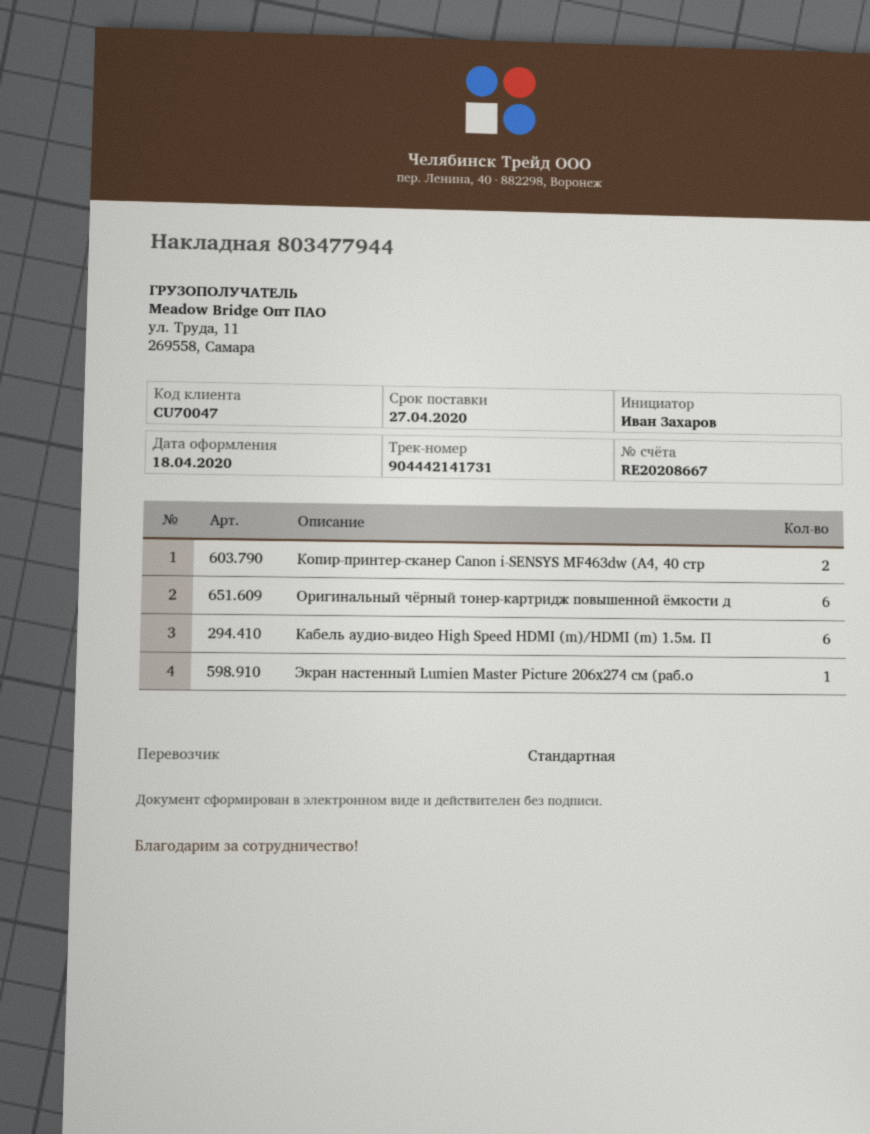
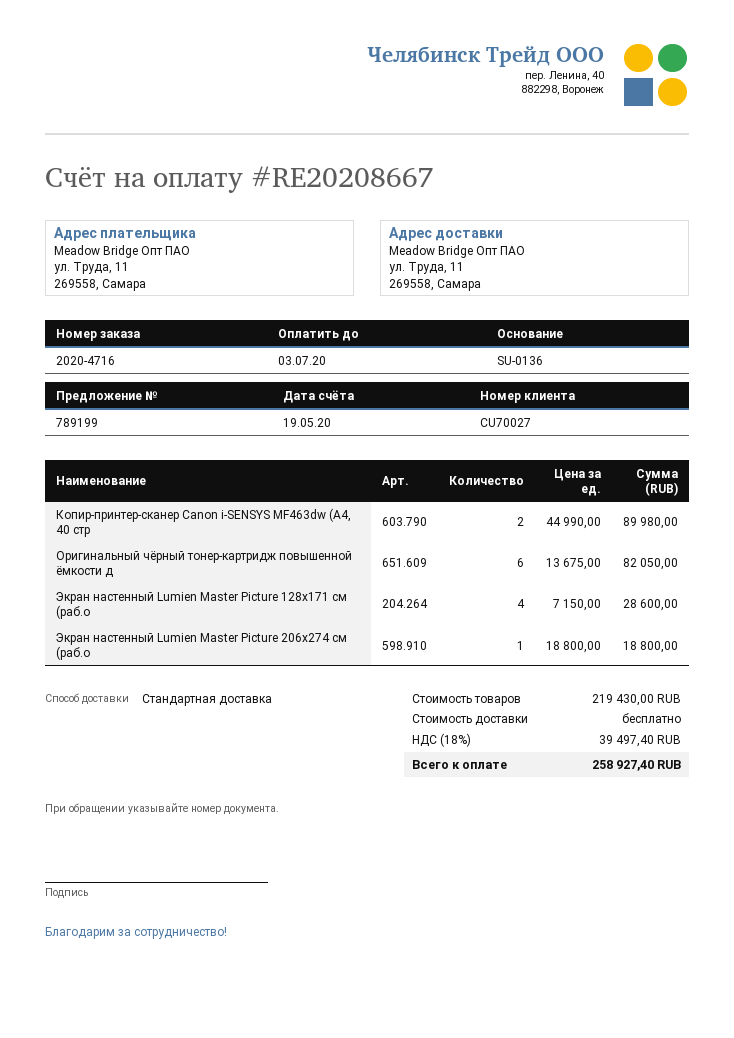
customer number: CU70047 -> CU70027
Кабель аудио-видео High Speed HDMI (m)/HDMI (m) 1.5м. П: 6 -> none
Экран настенный Lumien Master Picture 128х171 см (раб.о: none -> 4

